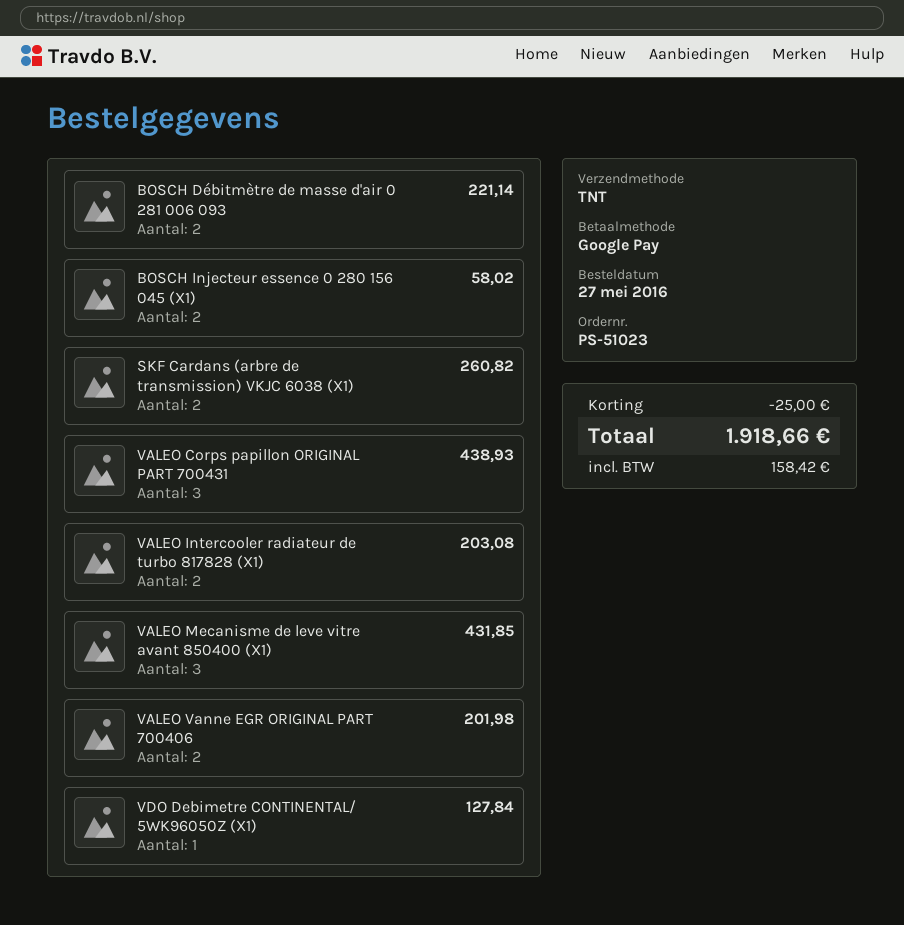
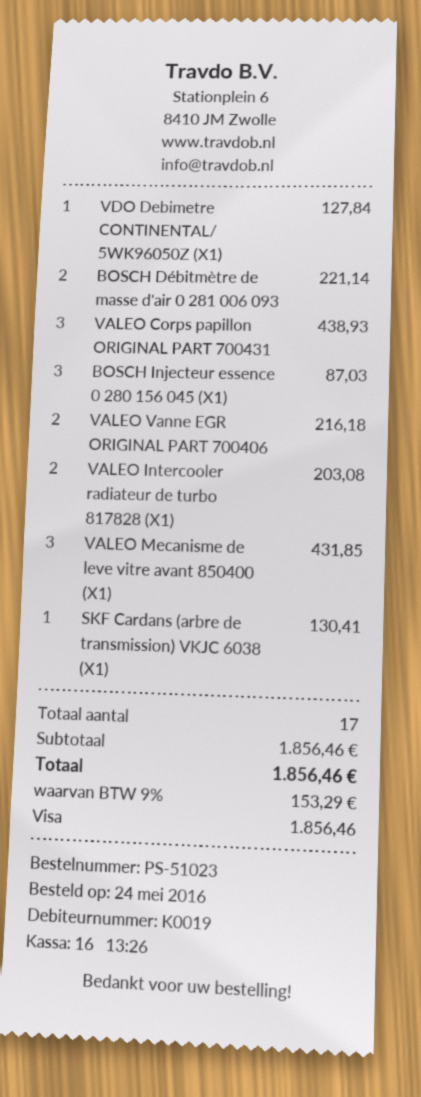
order date: 2016-05-27 -> 2016-05-24
payment method: Google Pay -> Visa
BOSCH Injecteur essence 0 280 156 045 (X1): 2 for 58.02 -> 3 for 87.03
SKF Cardans (arbre de transmission) VKJC 6038 (X1): 2 for 260.82 -> 1 for 130.41
VALEO Vanne EGR ORIGINAL PART 700406: 2 for 201.98 -> 2 for 216.18
discount: 25.00 -> none
tax: 158.42 -> 153.29
total: 1918.66 -> 1856.46

